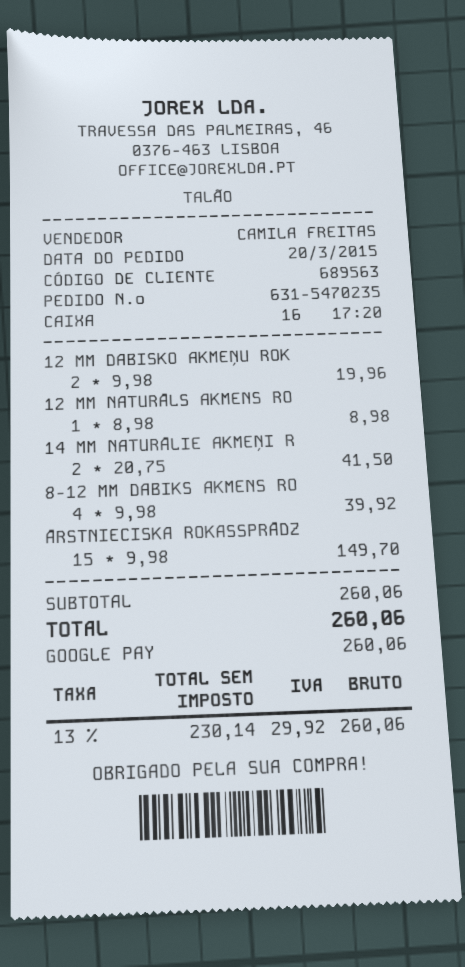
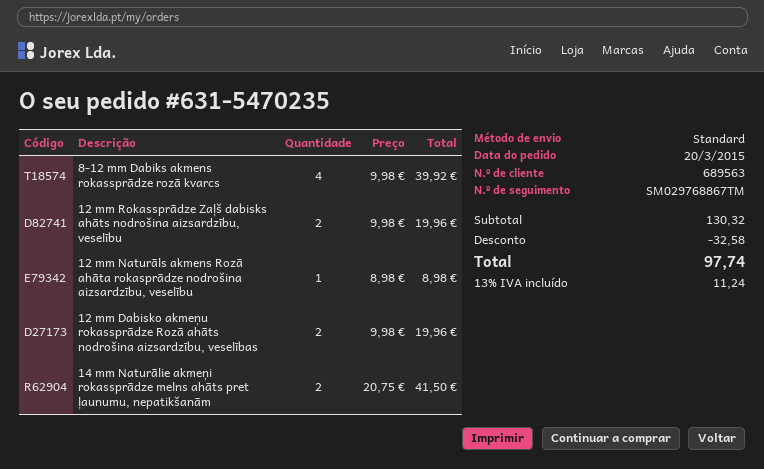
ĀRSTNIECISKA ROKASSPRĀDZ: 15 x 9.98 = 149.70 -> none
12 mm Rokassprādze Zaļš dabisks ahāts nodrošina aizsardzību, veselību: none -> 2 x 9.98 = 19.96
subtotal: 260.06 -> 130.32
discount: none -> 32.58
tax: 13% = 29.92 -> 13% = 11.24
total: 260.06 -> 97.74

